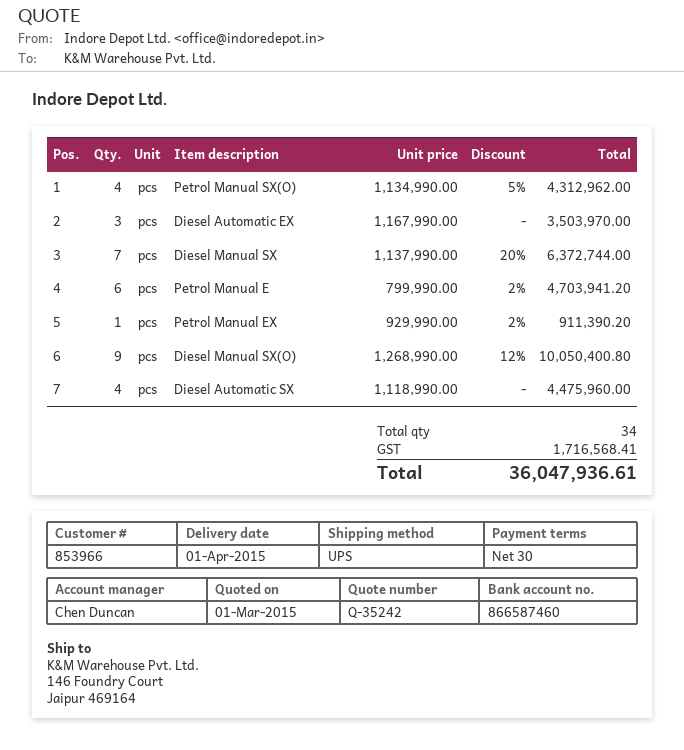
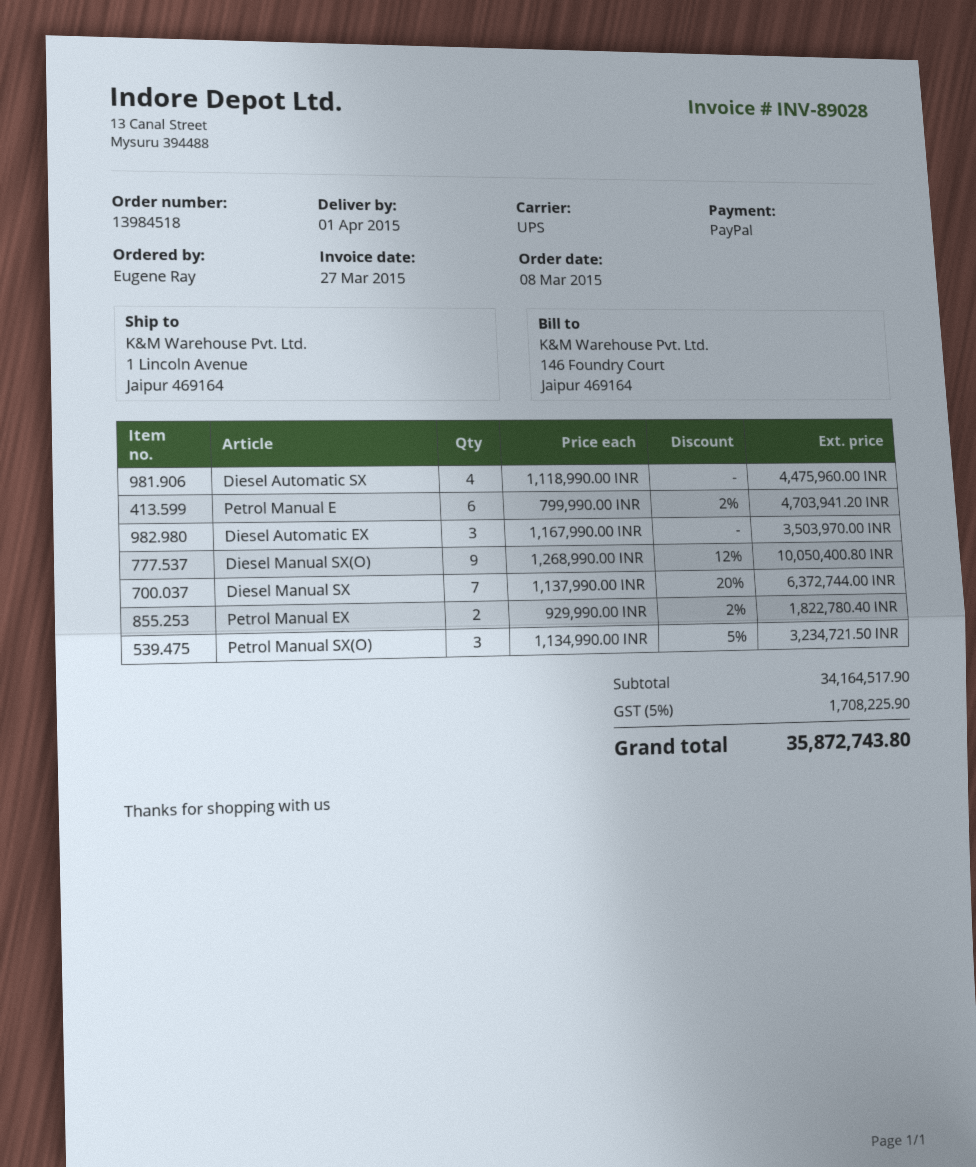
ship to: 146 Foundry Court, Jaipur 469164 -> 1 Lincoln Avenue, Jaipur 469164
Petrol Manual SX(O): 4 x 1134990.00 - 5% = 4312962.00 -> 3 x 1134990.00 - 5% = 3234721.50
Petrol Manual EX: 1 x 929990.00 - 2% = 911390.20 -> 2 x 929990.00 - 2% = 1822780.40
tax: 1716568.41 -> 1708225.90
total: 36047936.61 -> 35872743.80

